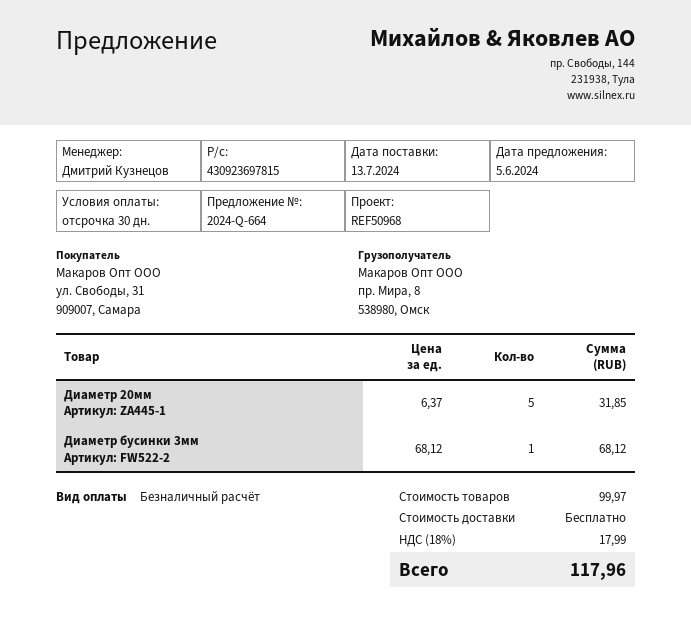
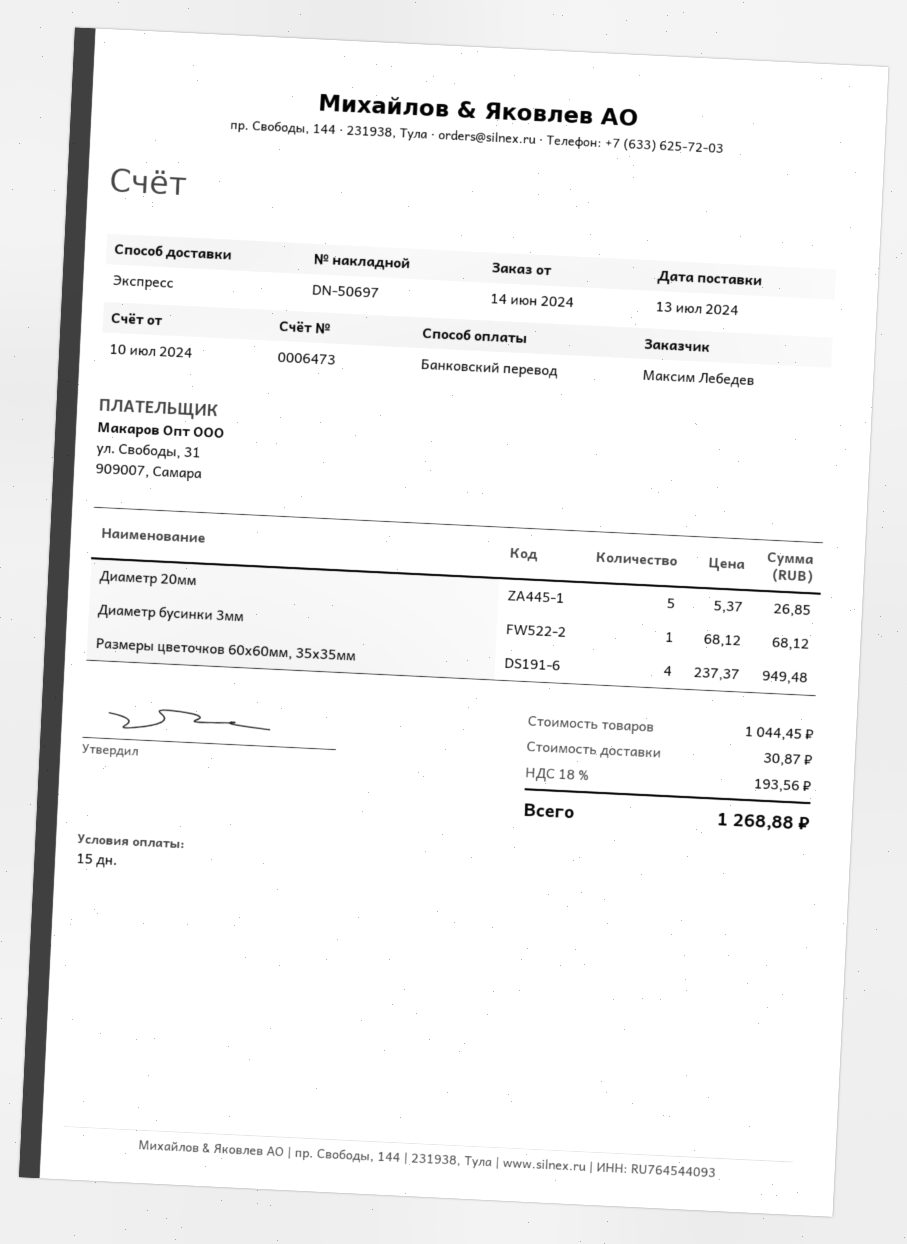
payment terms: 30 days -> 15 days
Диаметр 20мм: 5 x 6.37 = 31.85 -> 5 x 5.37 = 26.85
Размеры цветочков 60х60мм, 35х35мм: none -> 4 x 237.37 = 949.48
subtotal: 99.97 -> 1044.45
shipping: 0.00 -> 30.87
tax: 18% = 17.99 -> 18% = 193.56
total: 117.96 -> 1268.88

